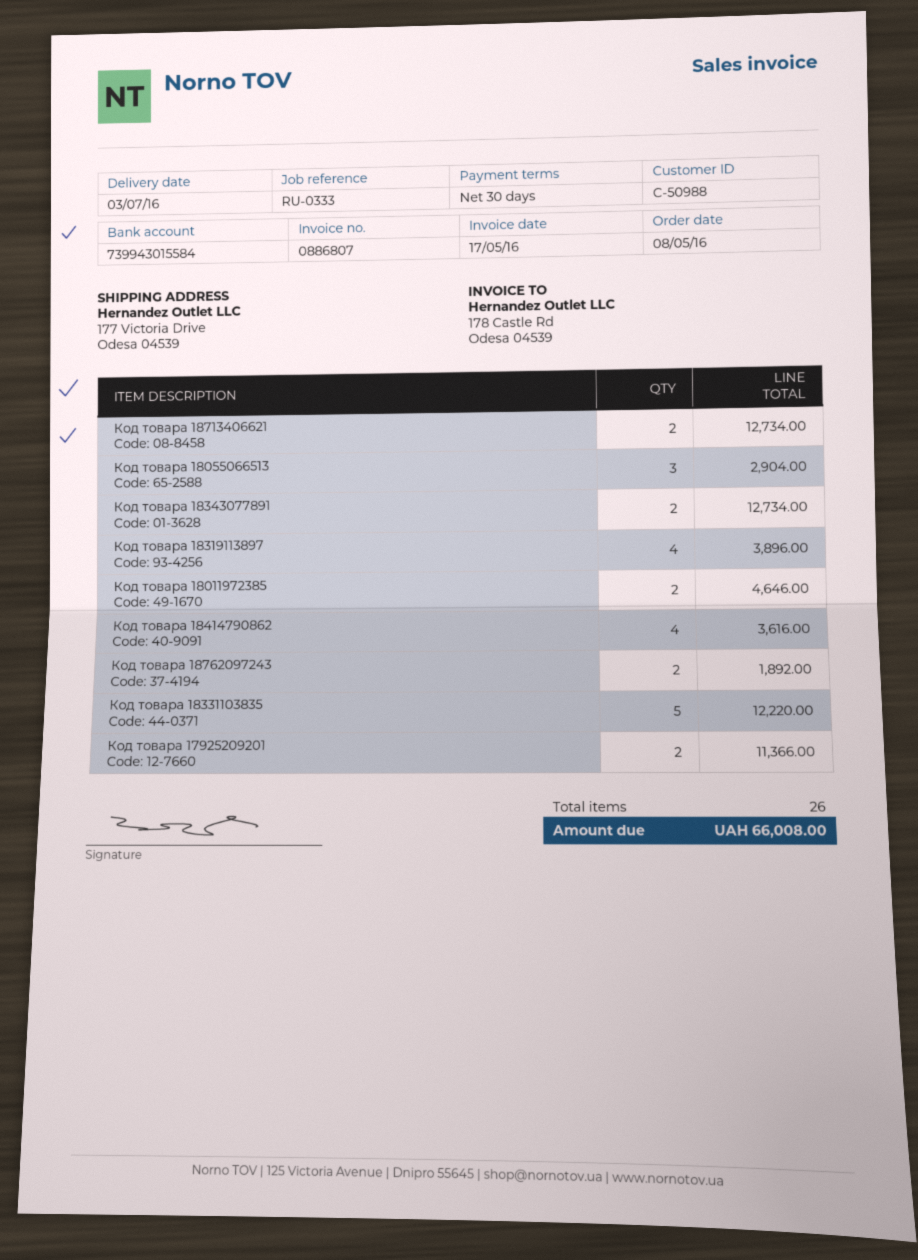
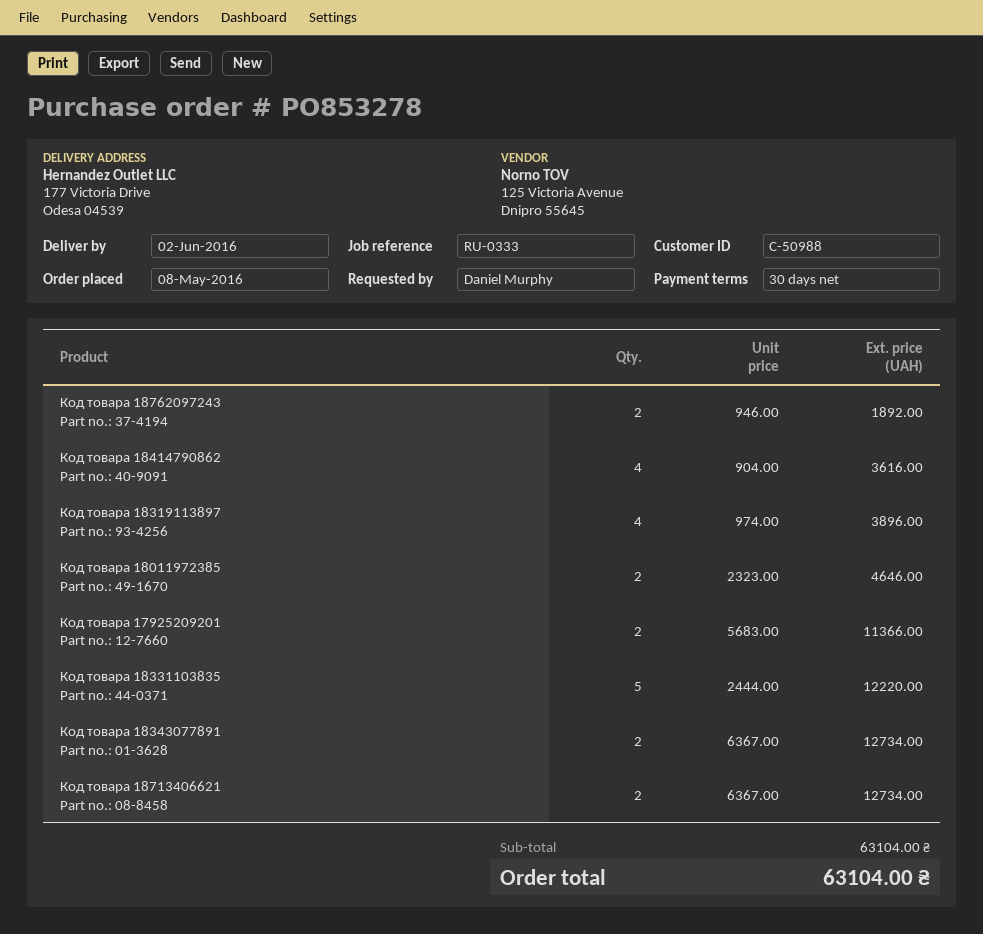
delivery date: 2016-07-03 -> 2016-06-02
Код товара 18055066513: 3 for 2904.00 -> none
total: 66008.00 -> 63104.00

